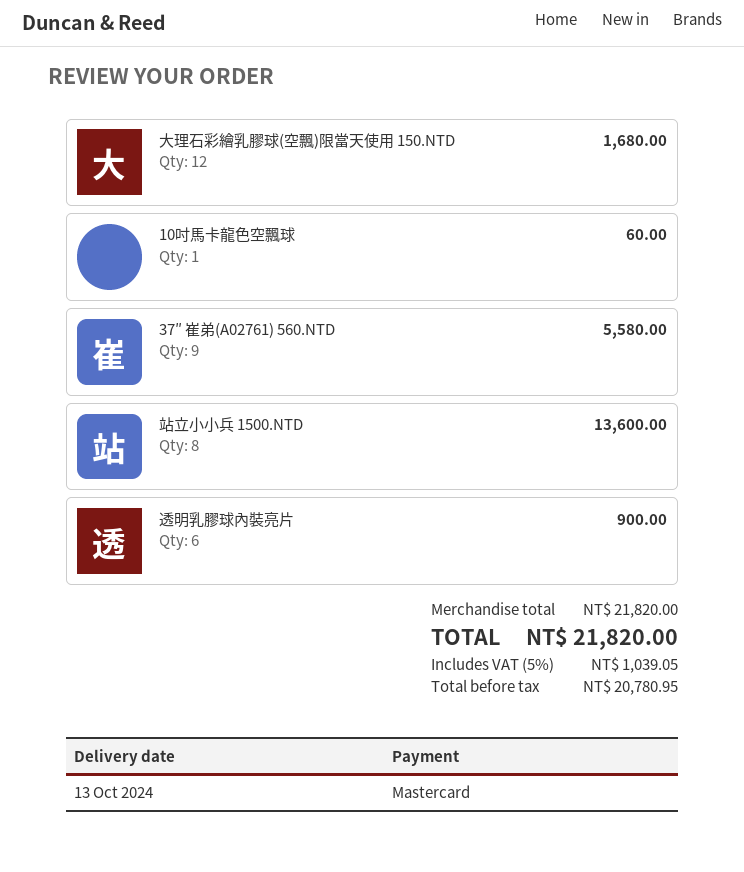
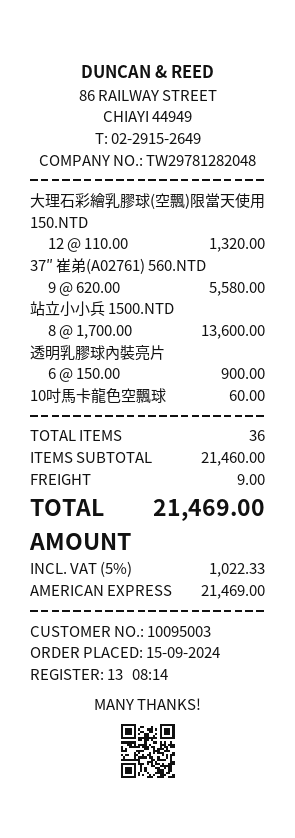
payment method: Mastercard -> American Express
大理石彩繪乳膠球(空飄)限當天使用 150.NTD: 12 for 1680.00 -> 12 for 1320.00
subtotal: 21820.00 -> 21460.00
shipping: none -> 9.00
tax: 5% = 1039.05 -> 5% = 1022.33
total: 21820.00 -> 21469.00

